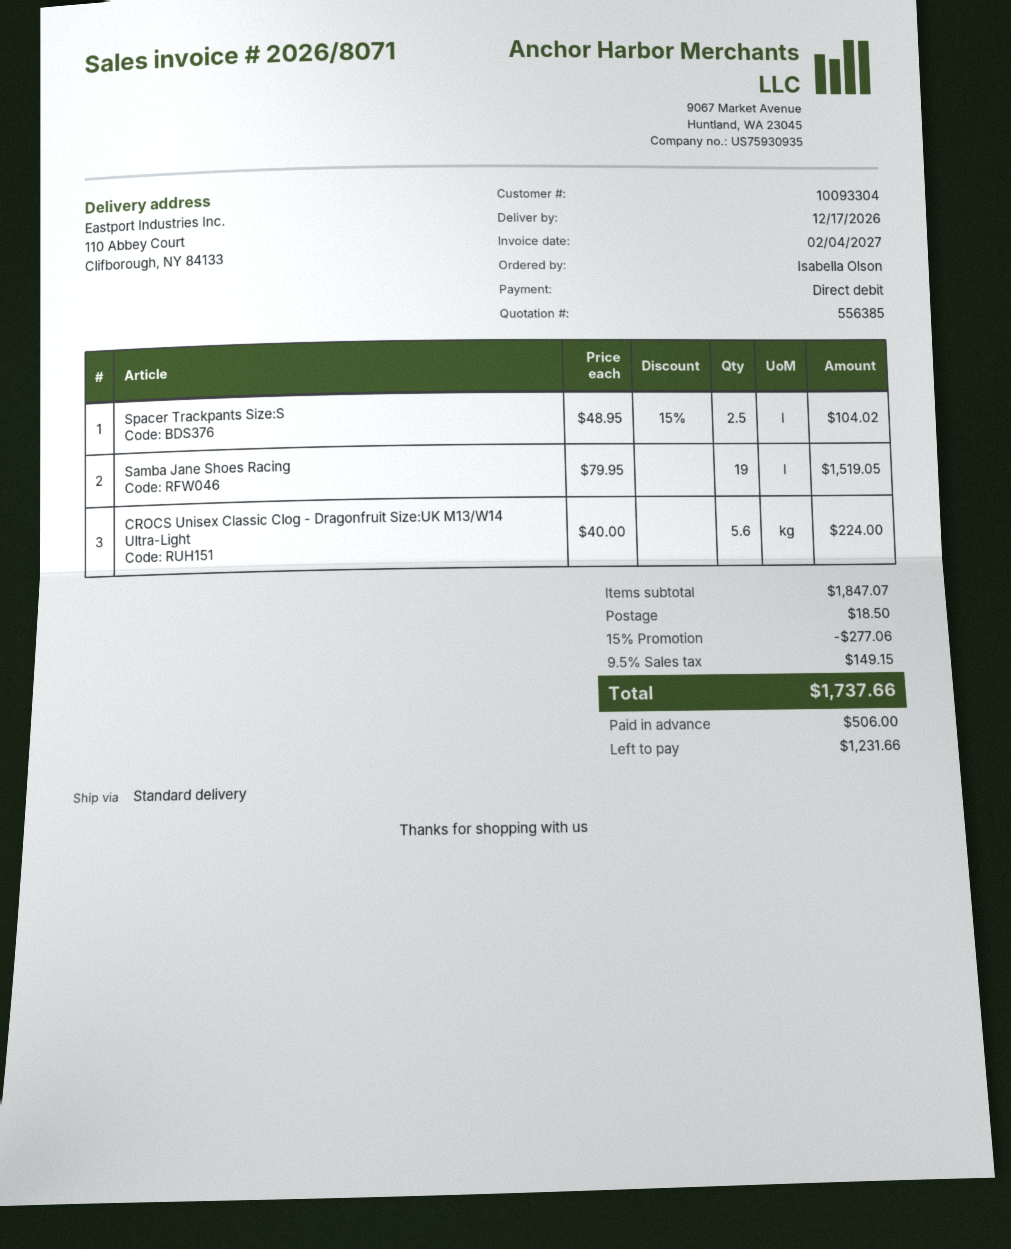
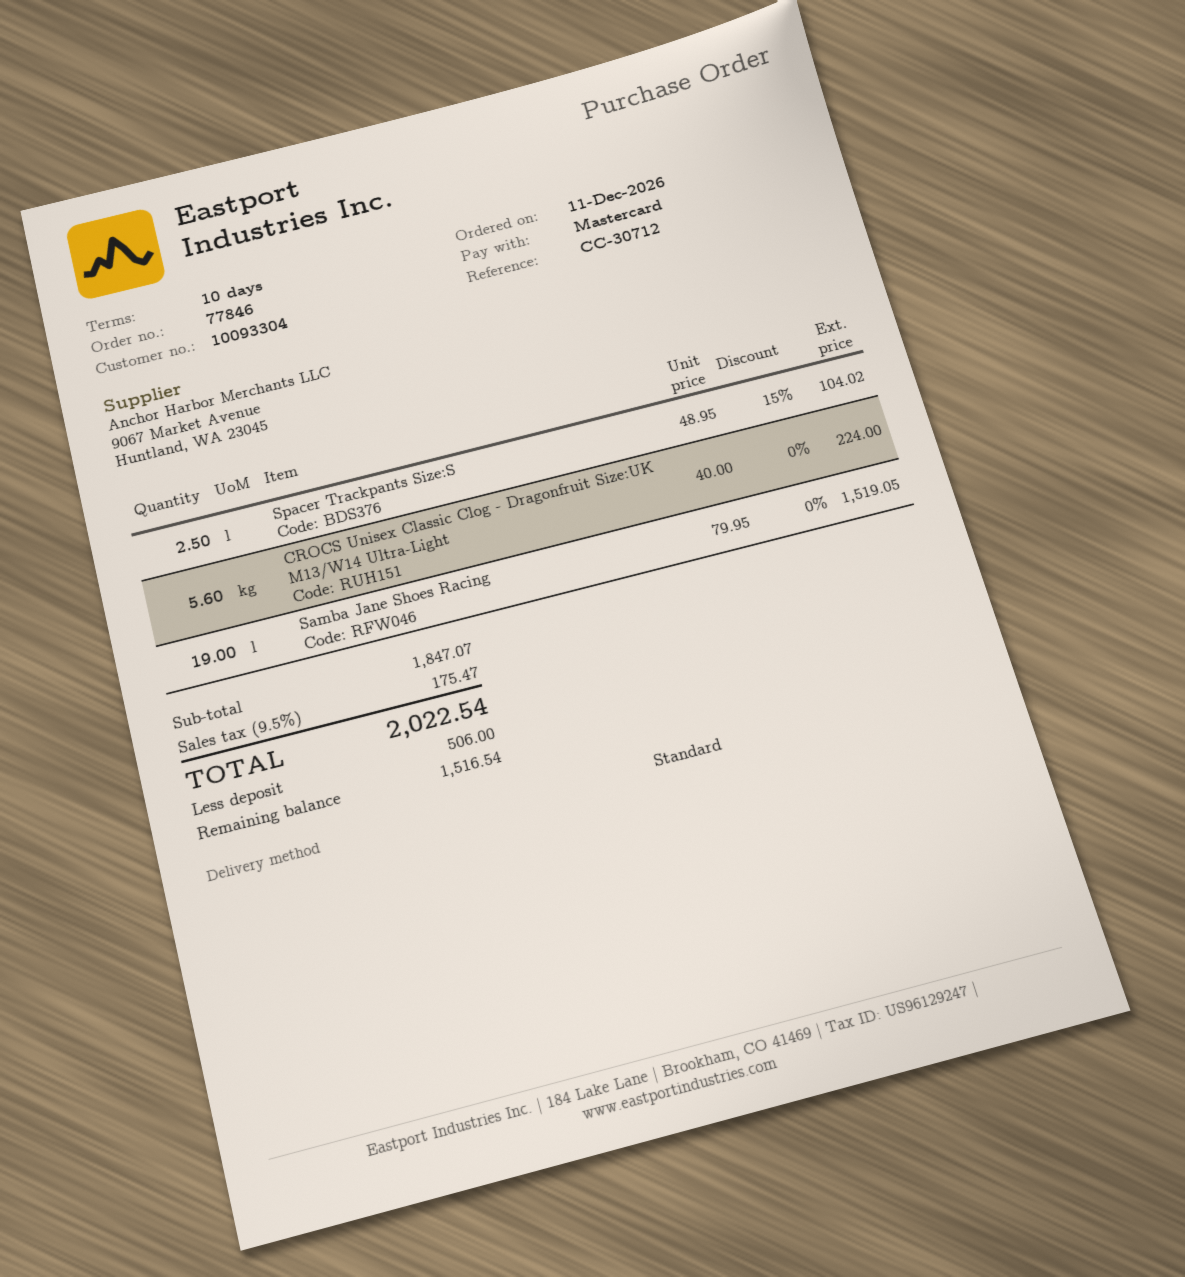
payment method: direct debit -> Mastercard
discount: 15% = 277.06 -> none
shipping: 18.50 -> none
tax: 9.5% = 149.15 -> 9.5% = 175.47
total: 1737.66 -> 2022.54
balance: 1231.66 -> 1516.54

